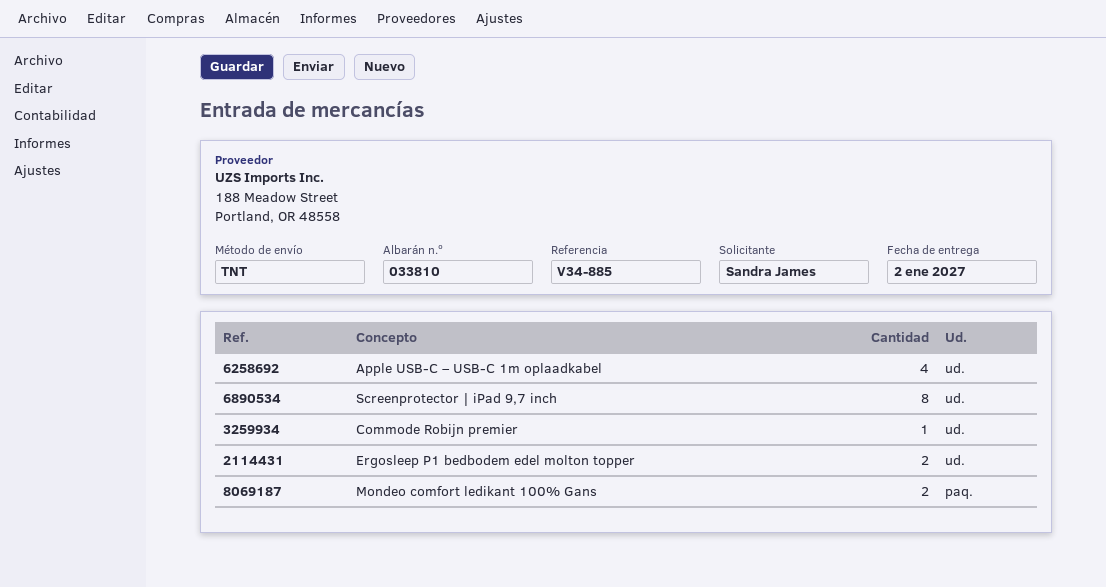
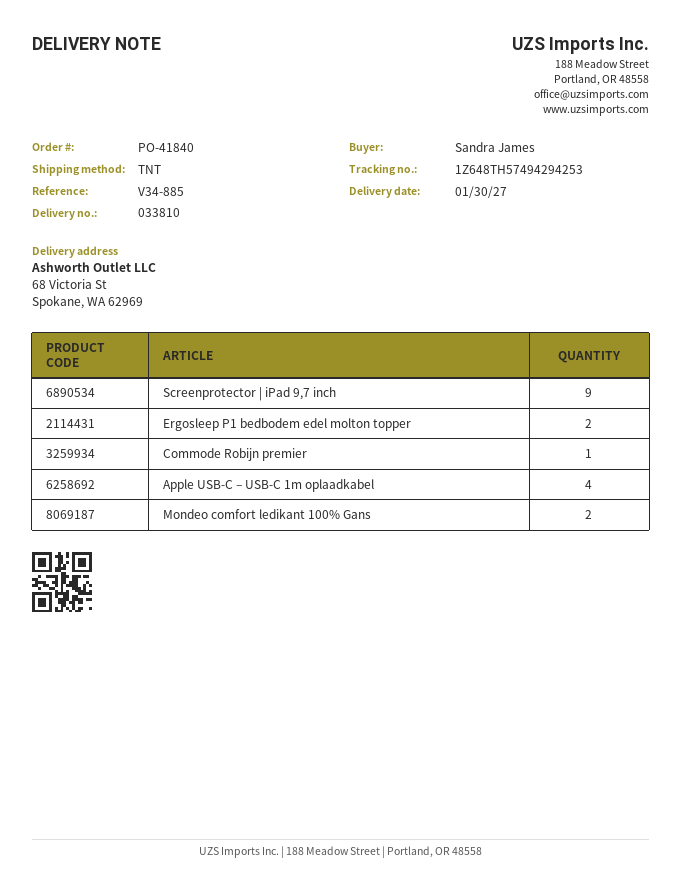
delivery date: 2027-01-02 -> 2027-01-30
Screenprotector | iPad 9,7 inch: 8 -> 9

